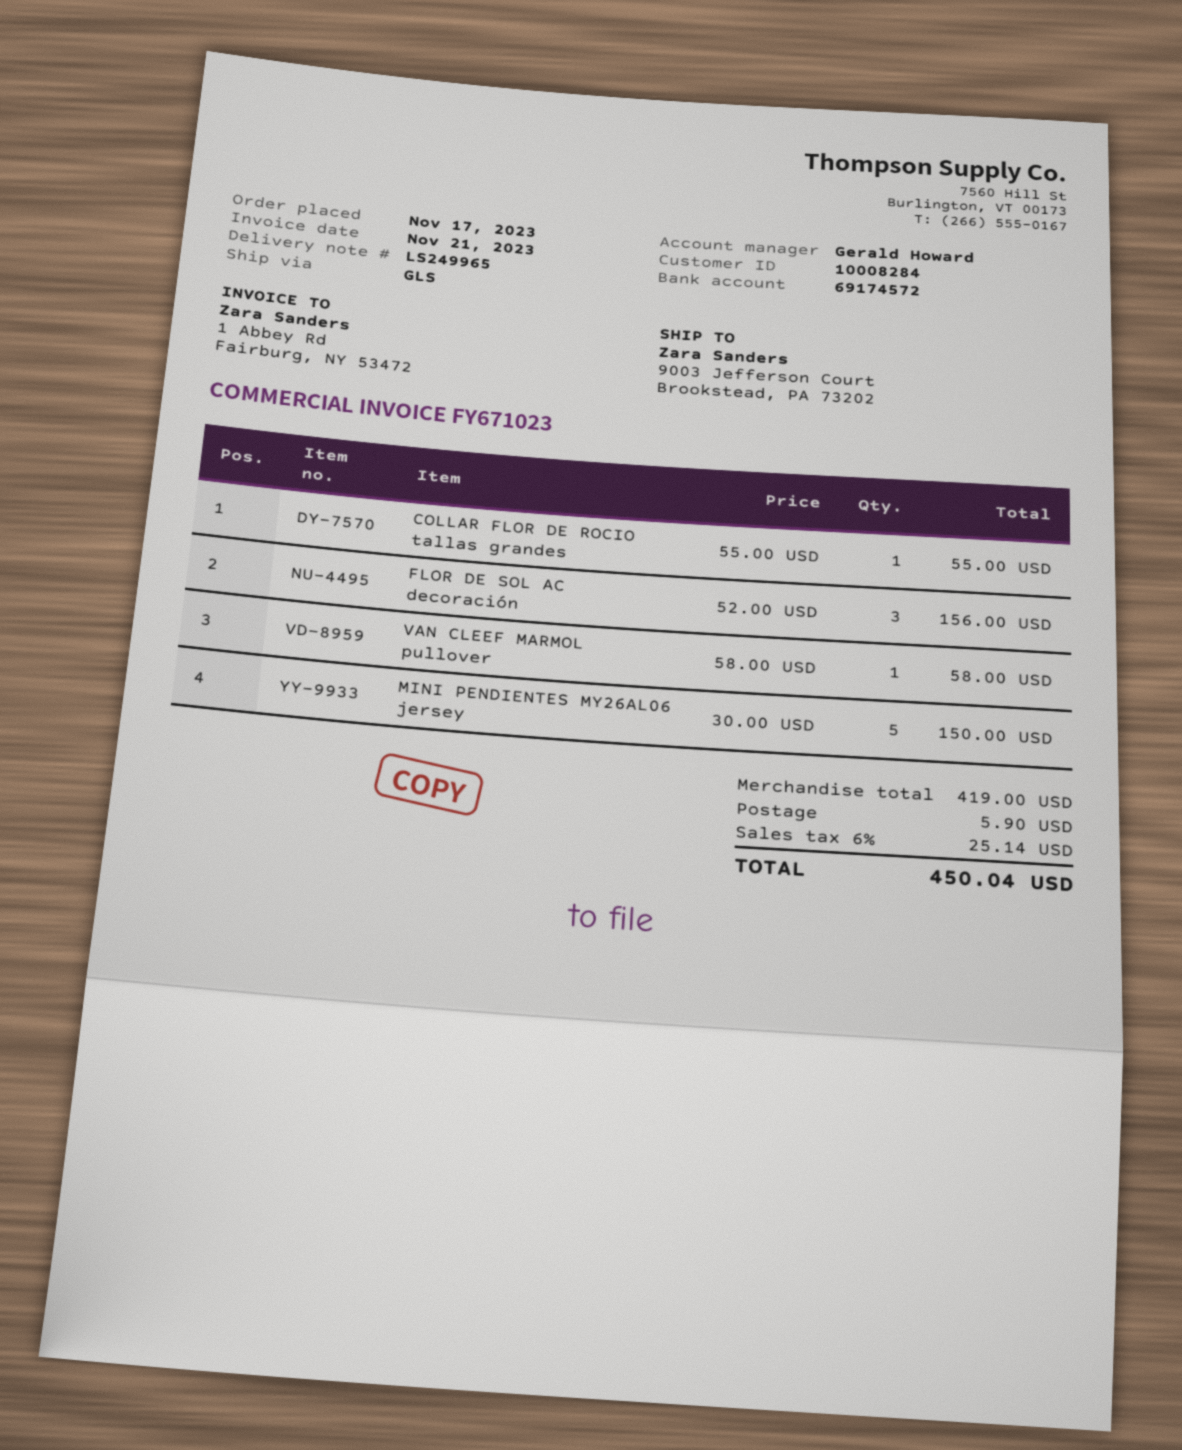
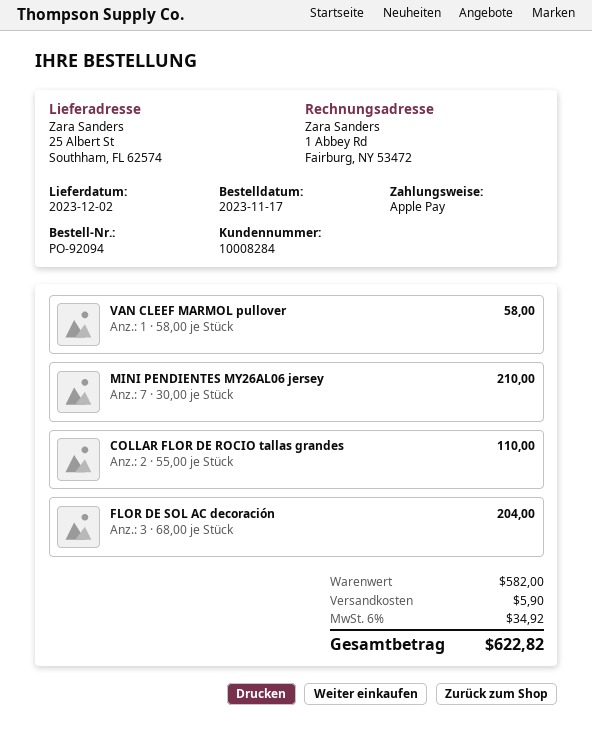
ship to: 9003 Jefferson Court, Brookstead, PA 73202 -> 25 Albert St, Southham, FL 62574
COLLAR FLOR DE ROCIO tallas grandes: 1 x 55.00 = 55.00 -> 2 x 55.00 = 110.00
FLOR DE SOL AC decoración: 3 x 52.00 = 156.00 -> 3 x 68.00 = 204.00
MINI PENDIENTES MY26AL06 jersey: 5 x 30.00 = 150.00 -> 7 x 30.00 = 210.00
subtotal: 419.00 -> 582.00
tax: 6% = 25.14 -> 6% = 34.92
total: 450.04 -> 622.82

